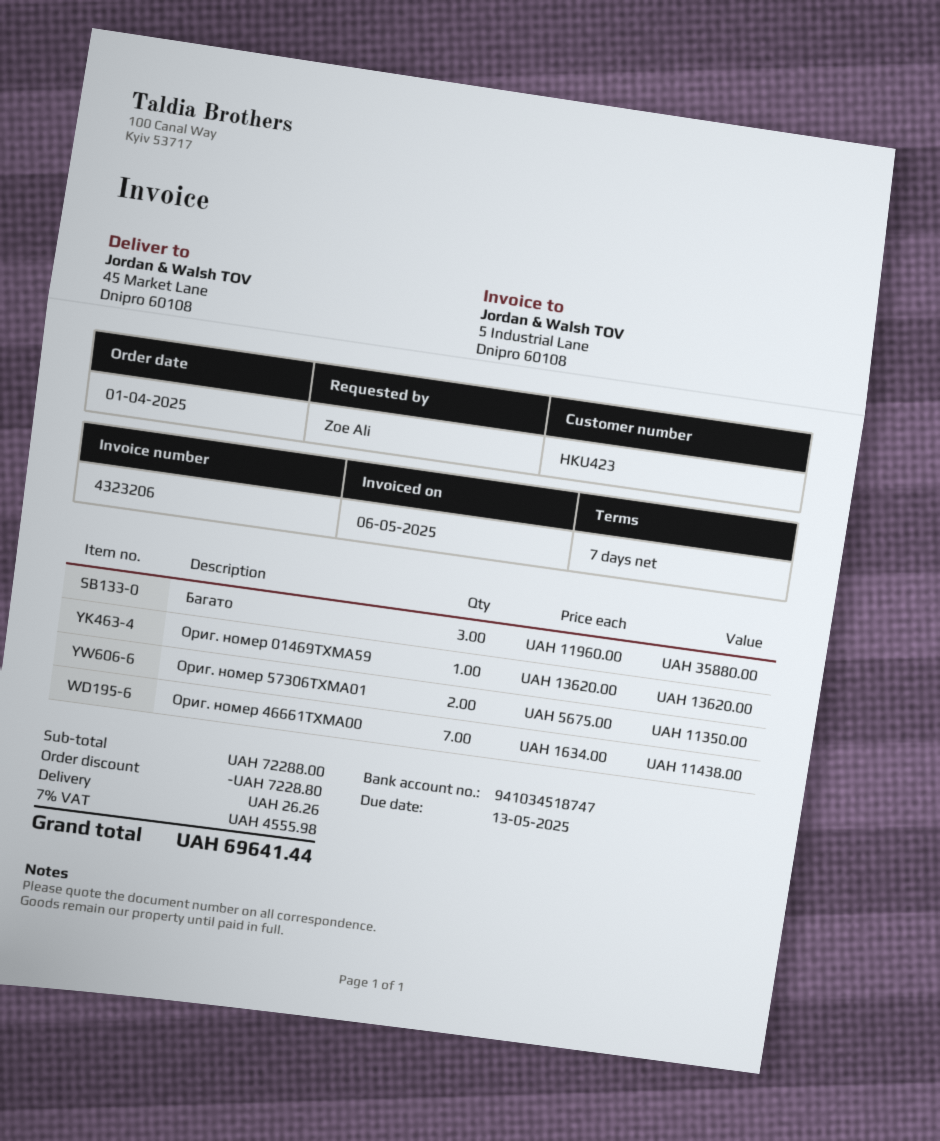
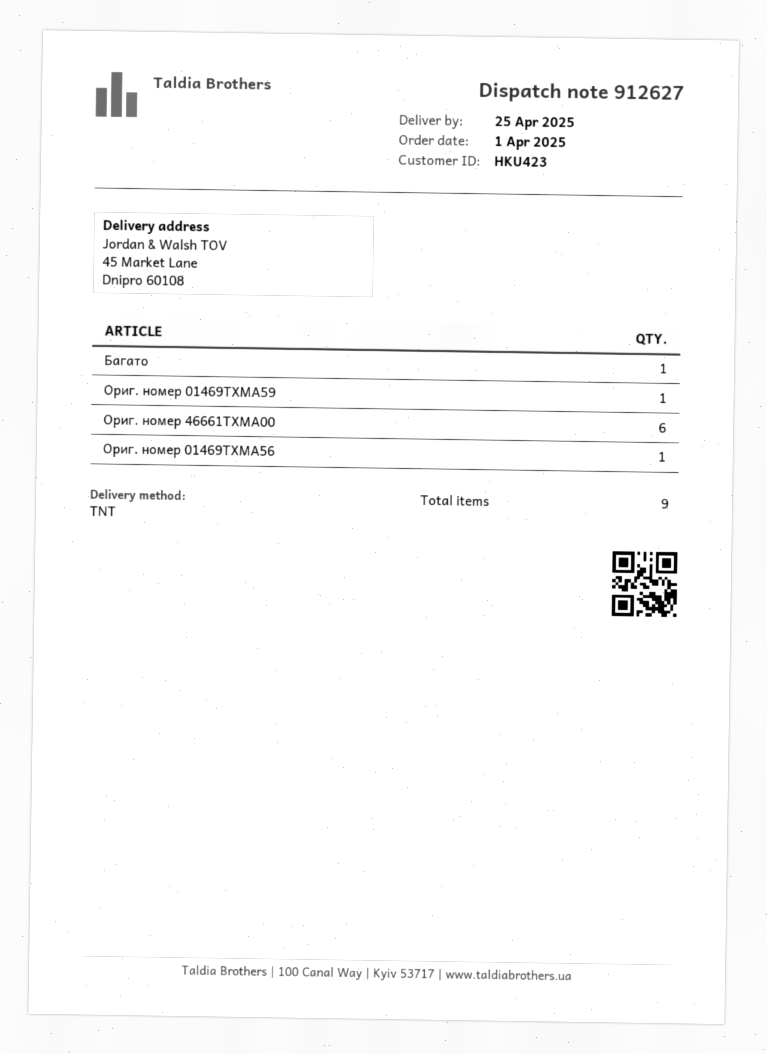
Багато: 3 -> 1
Ориг. номер 57306TXMA01: 2 -> none
Ориг. номер 46661TXMA00: 7 -> 6
Ориг. номер 01469TXMA56: none -> 1

